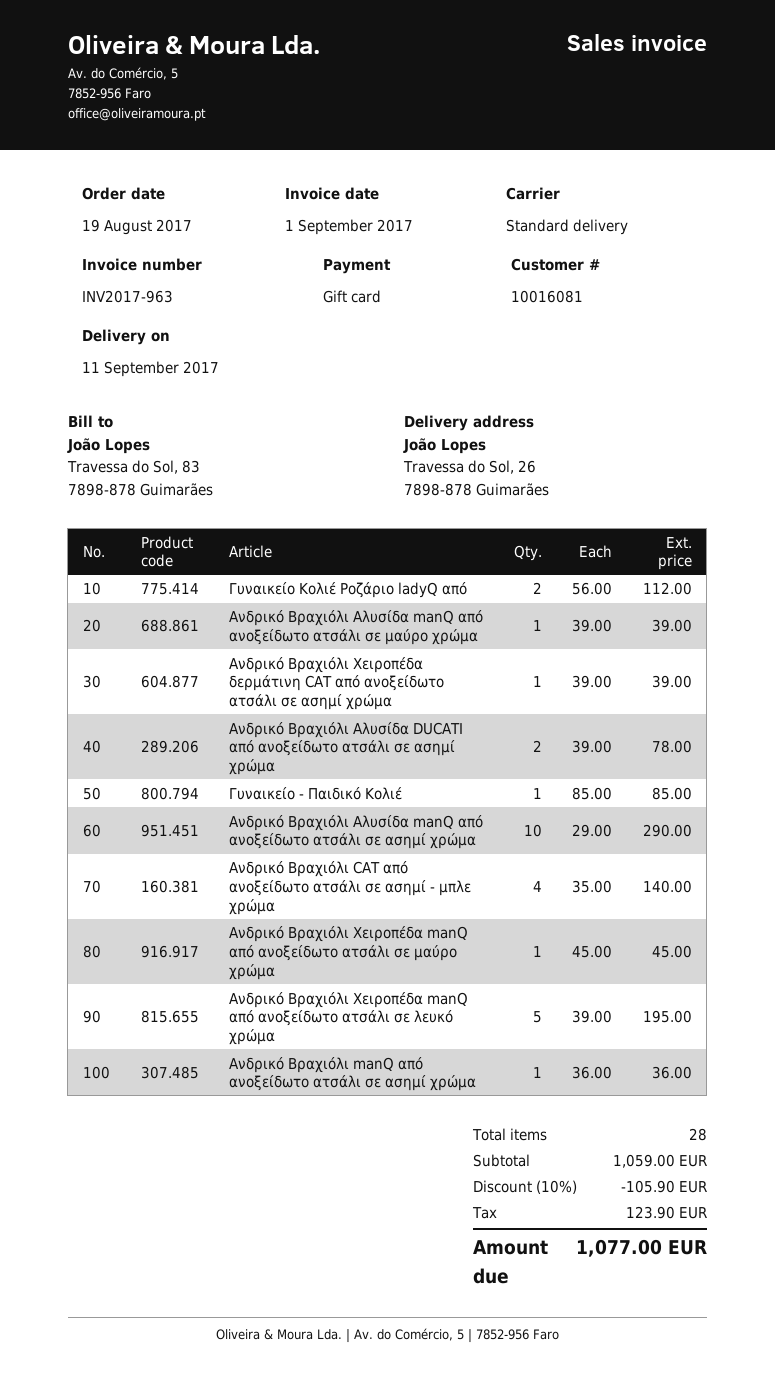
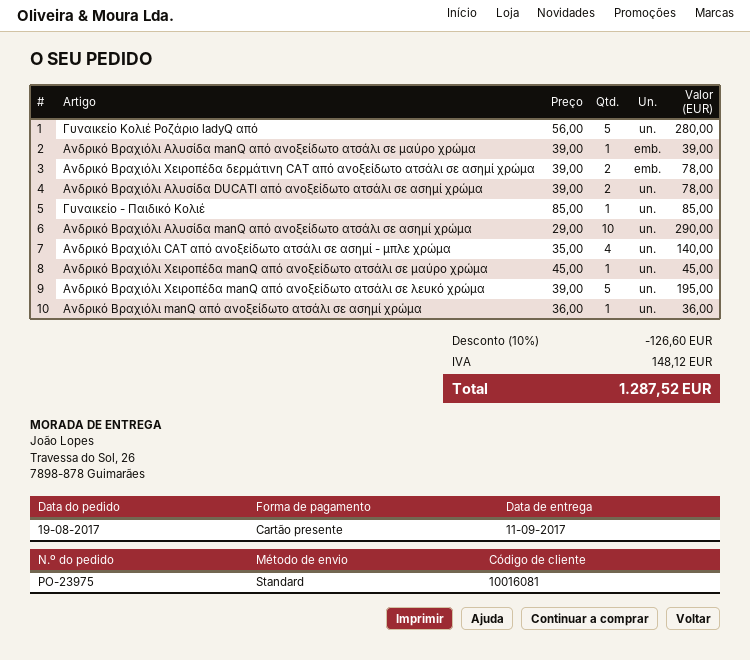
Γυναικείο Κολιέ Ροζάριο ladyQ από: 2 x 56.00 = 112.00 -> 5 x 56.00 = 280.00
Ανδρικό Βραχιόλι Χειροπέδα δερμάτινη CAT από ανοξείδωτο ατσάλι σε ασημί χρώμα: 1 x 39.00 = 39.00 -> 2 x 39.00 = 78.00
discount: 10% = 105.90 -> 10% = 126.60
tax: 123.90 -> 148.12
total: 1077.00 -> 1287.52

